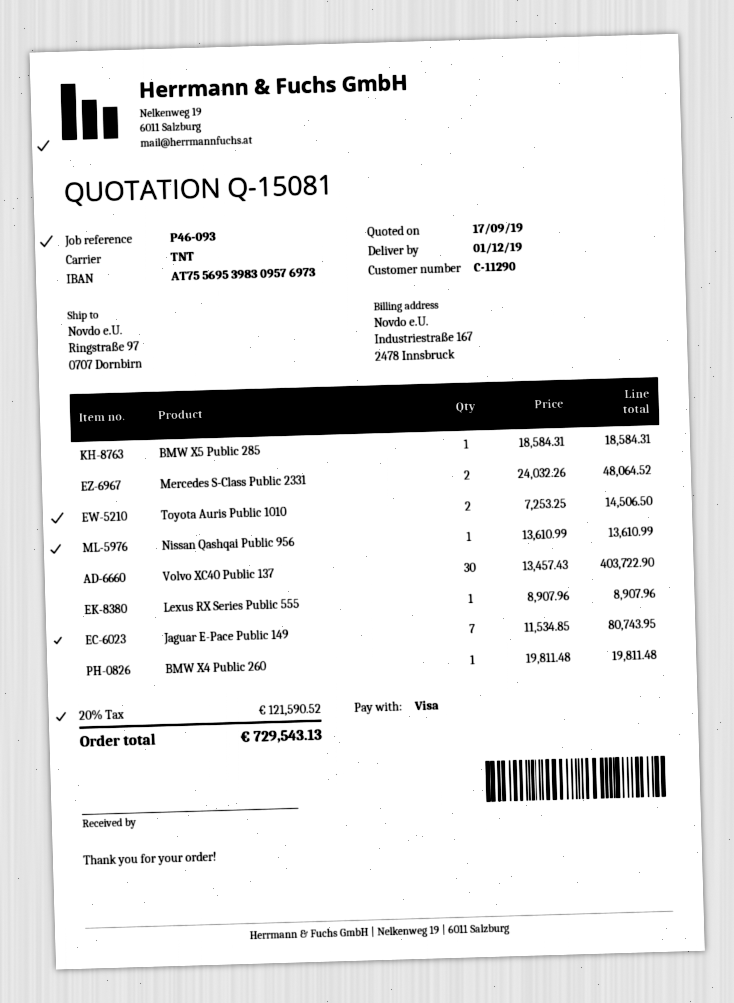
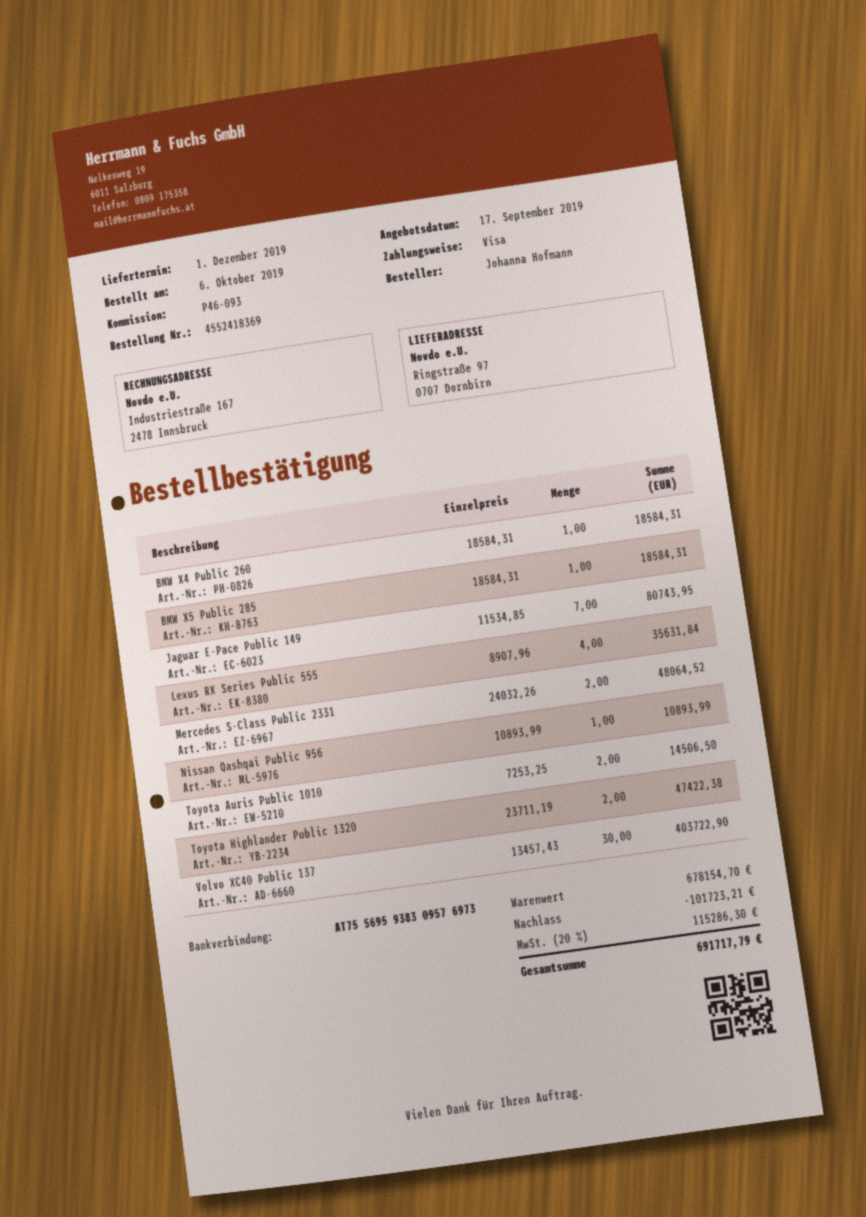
bank account: AT755695398309576973 -> AT755695938309576973
Nissan Qashqai Public 956: 1 x 13610.99 = 13610.99 -> 1 x 10893.99 = 10893.99
Lexus RX Series Public 555: 1 x 8907.96 = 8907.96 -> 4 x 8907.96 = 35631.84
BMW X4 Public 260: 1 x 19811.48 = 19811.48 -> 1 x 18584.31 = 18584.31
Toyota Highlander Public 1320: none -> 2 x 23711.19 = 47422.38
discount: none -> 101723.21
tax: 20% = 121590.52 -> 20% = 115286.30
total: 729543.13 -> 691717.79

